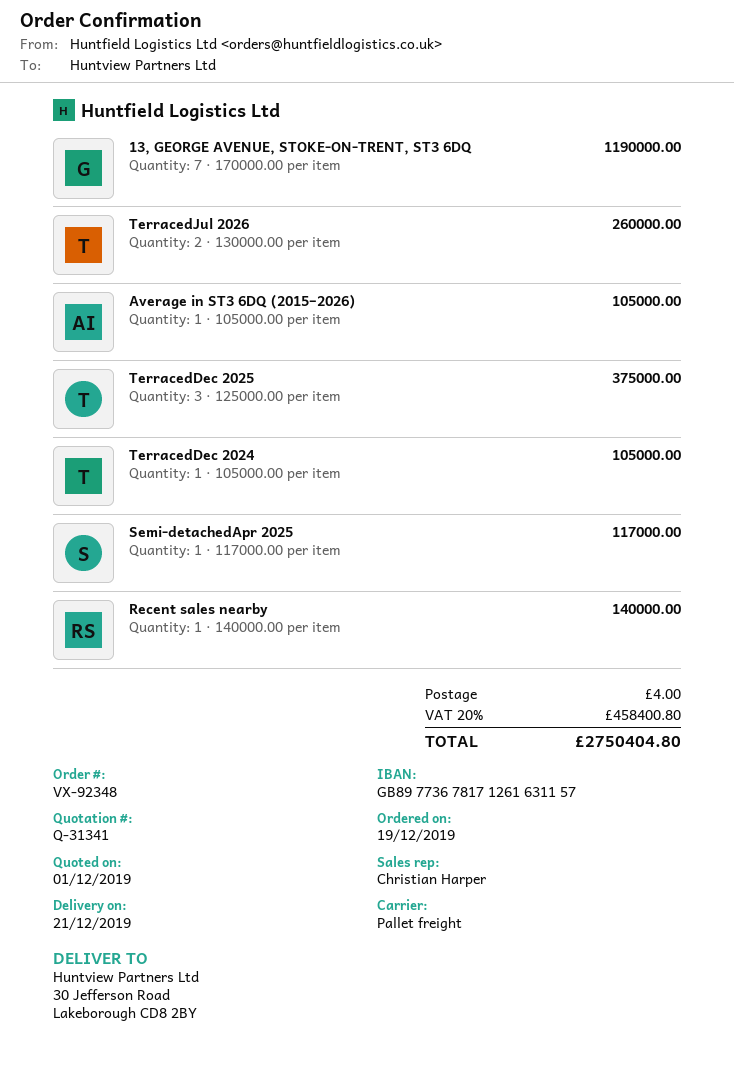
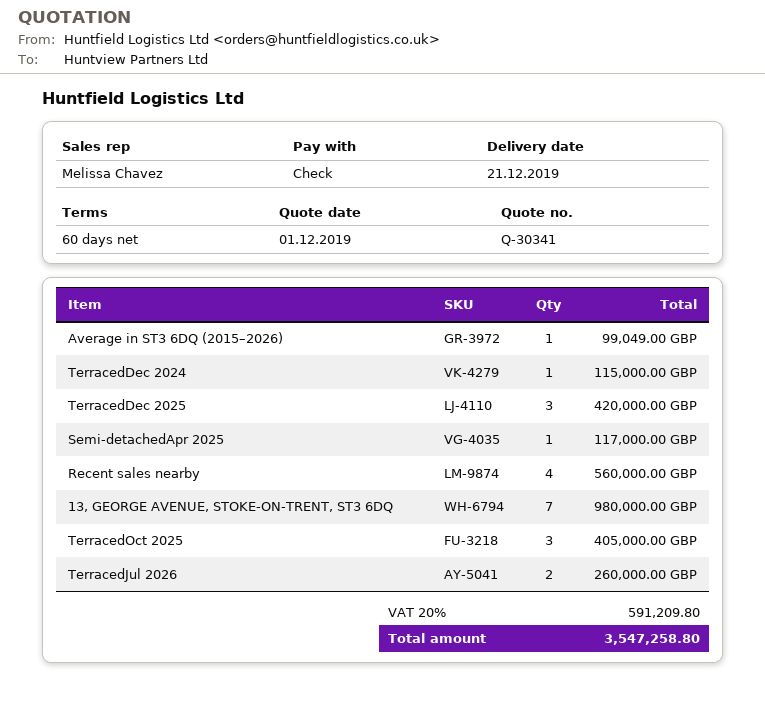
quote number: Q-31341 -> Q-30341
sales rep: Christian Harper -> Melissa Chavez
13, GEORGE AVENUE, STOKE-ON-TRENT, ST3 6DQ: 7 for 1190000.00 -> 7 for 980000.00
Average in ST3 6DQ (2015–2026): 1 for 105000.00 -> 1 for 99049.00
TerracedDec 2025: 3 for 375000.00 -> 3 for 420000.00
TerracedDec 2024: 1 for 105000.00 -> 1 for 115000.00
Recent sales nearby: 1 for 140000.00 -> 4 for 560000.00
TerracedOct 2025: none -> 3 for 405000.00
shipping: 4.00 -> none
tax: 20% = 458400.80 -> 20% = 591209.80
total: 2750404.80 -> 3547258.80

